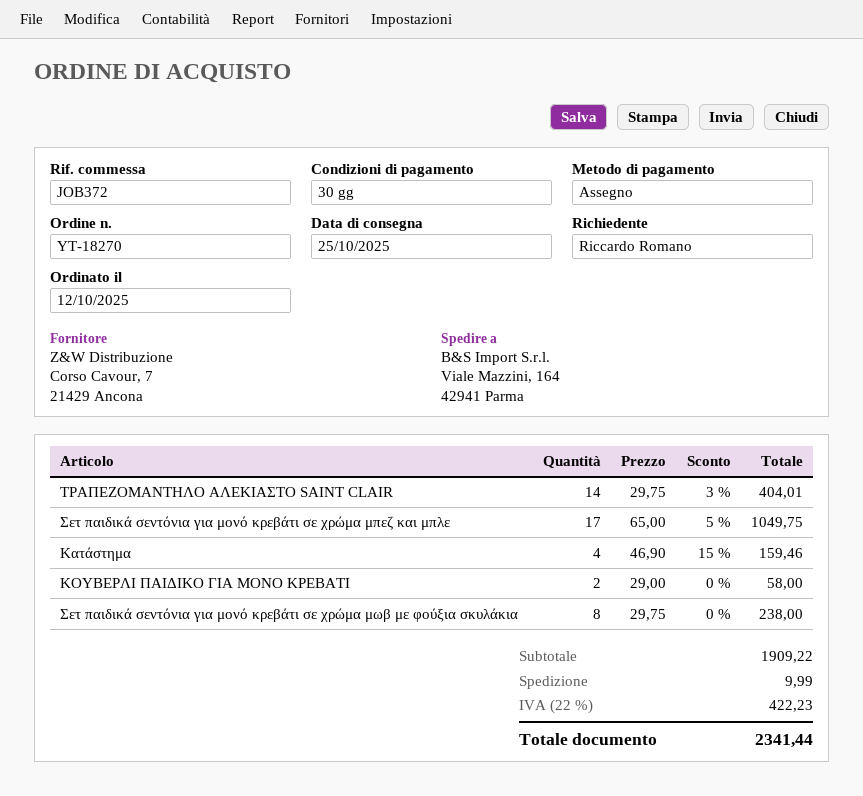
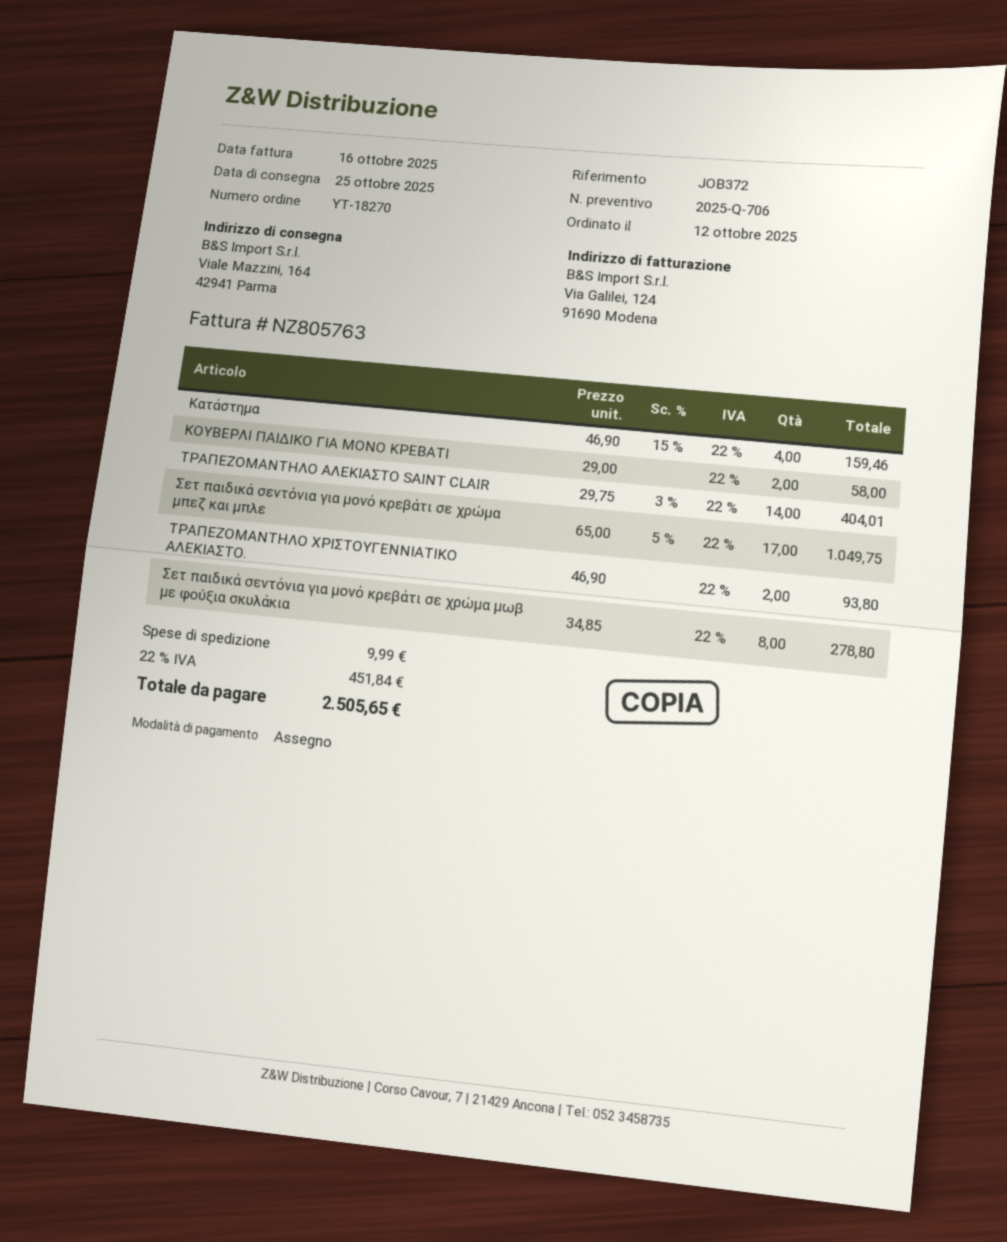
Σετ παιδικά σεντόνια για μονό κρεβάτι σε χρώμα μωβ με φούξια σκυλάκια: 8 x 29.75 = 238.00 -> 8 x 34.85 = 278.80
ΤΡΑΠΕΖΟΜΑΝΤΗΛΟ ΧΡΙΣΤΟΥΓΕΝΝΙΑΤΙΚΟ ΑΛΕΚΙΑΣΤΟ.: none -> 2 x 46.90 = 93.80
tax: 22% = 422.23 -> 22% = 451.84
total: 2341.44 -> 2505.65

